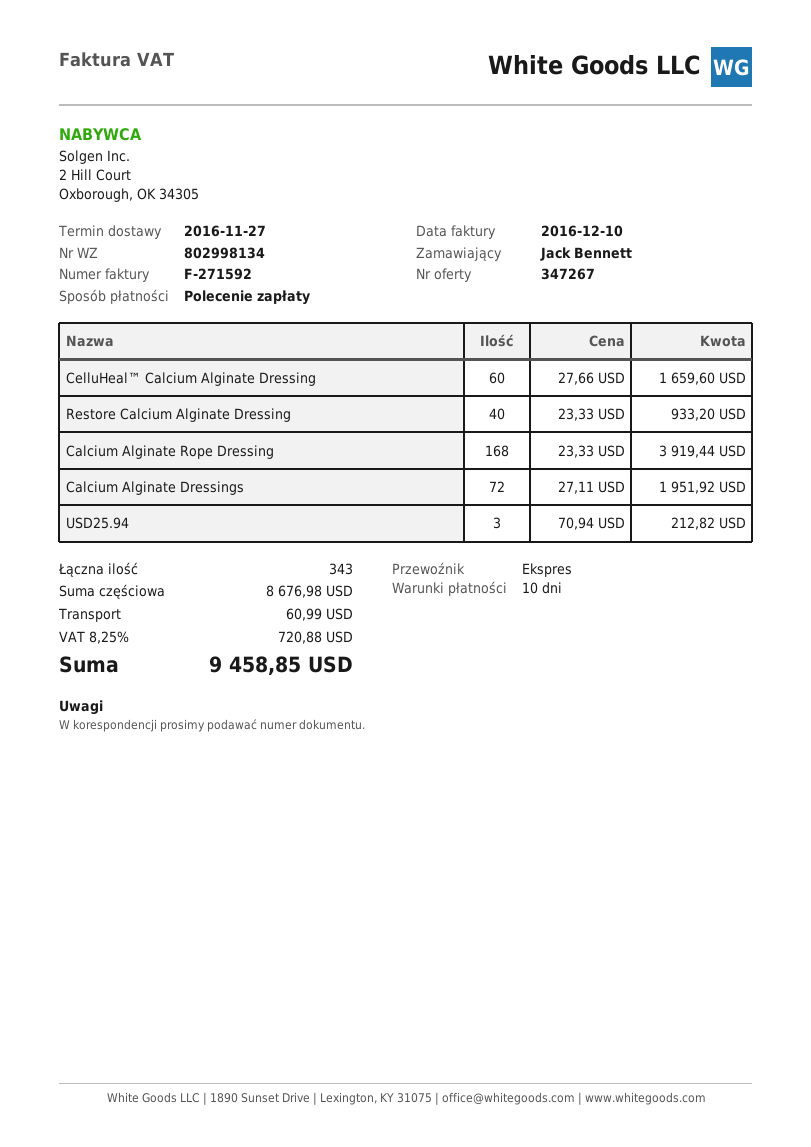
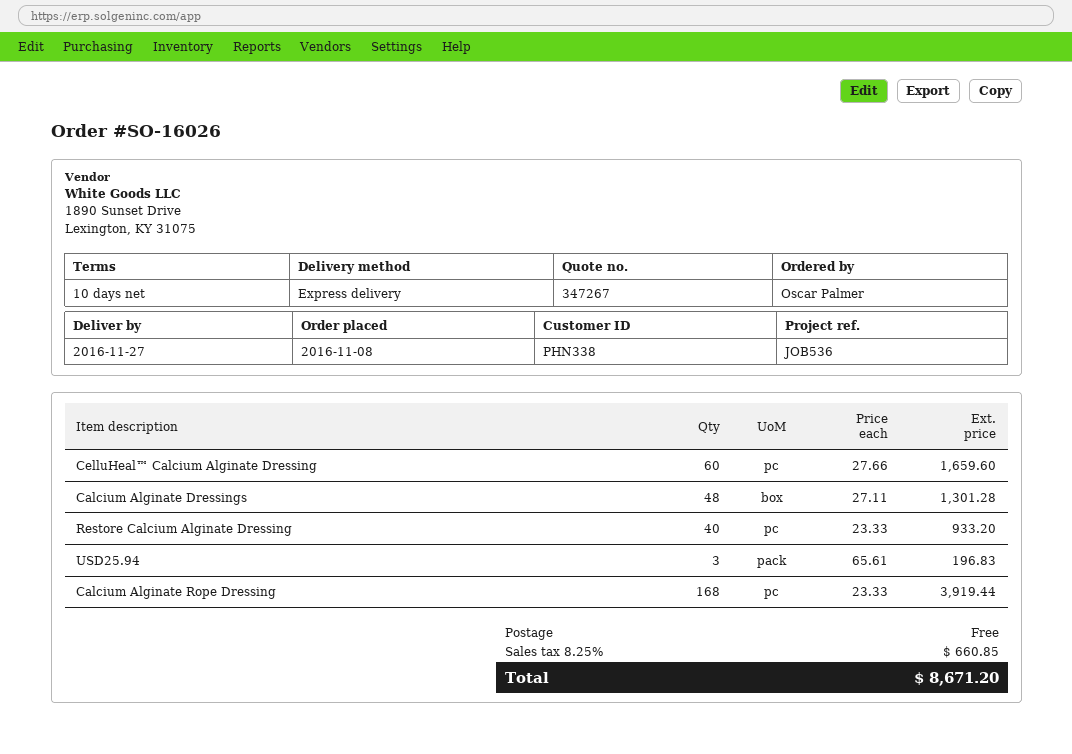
ordered by: Jack Bennett -> Oscar Palmer
Calcium Alginate Dressings: 72 x 27.11 = 1951.92 -> 48 x 27.11 = 1301.28
USD25.94: 3 x 70.94 = 212.82 -> 3 x 65.61 = 196.83
shipping: 60.99 -> 0.00
tax: 8.25% = 720.88 -> 8.25% = 660.85
total: 9458.85 -> 8671.20

